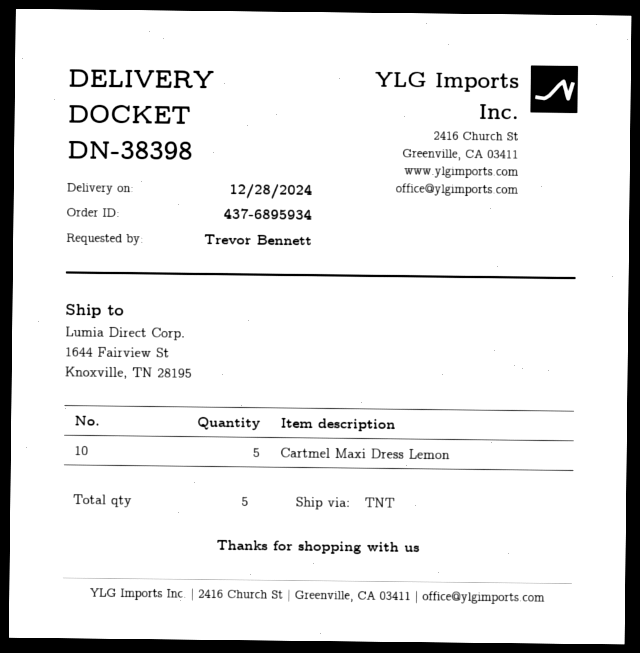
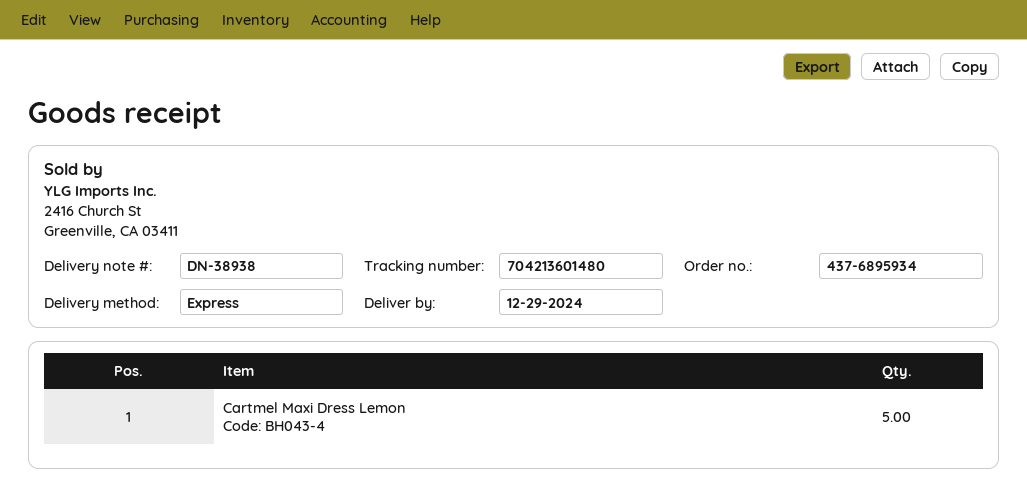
delivery note number: DN-38398 -> DN-38938
delivery date: 2024-12-28 -> 2024-12-29
shipping method: TNT -> express

